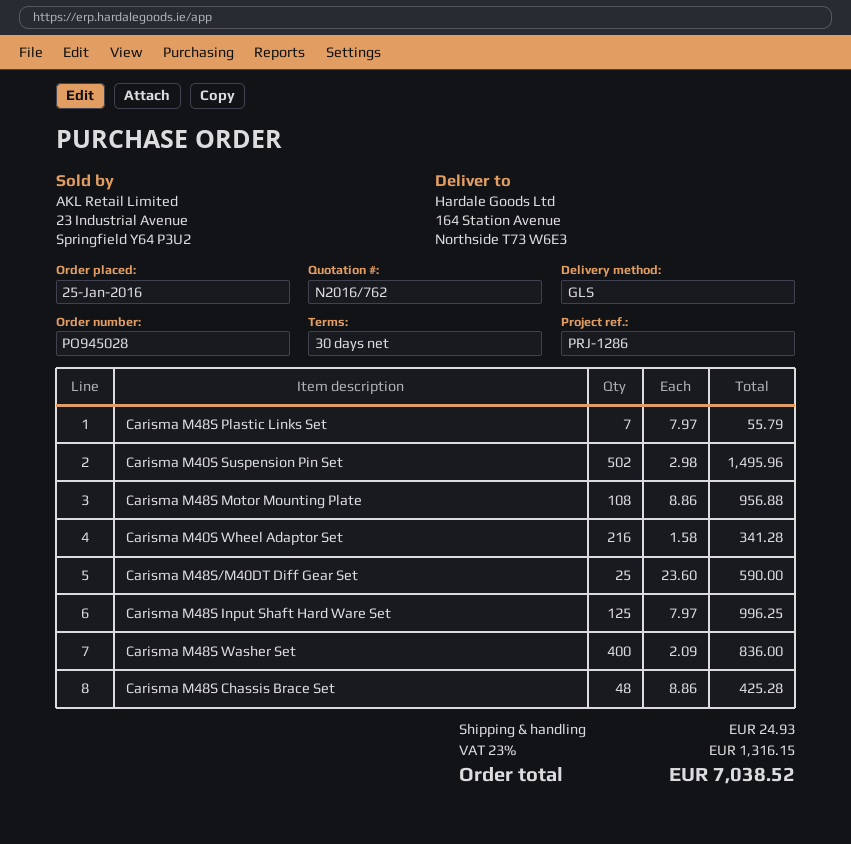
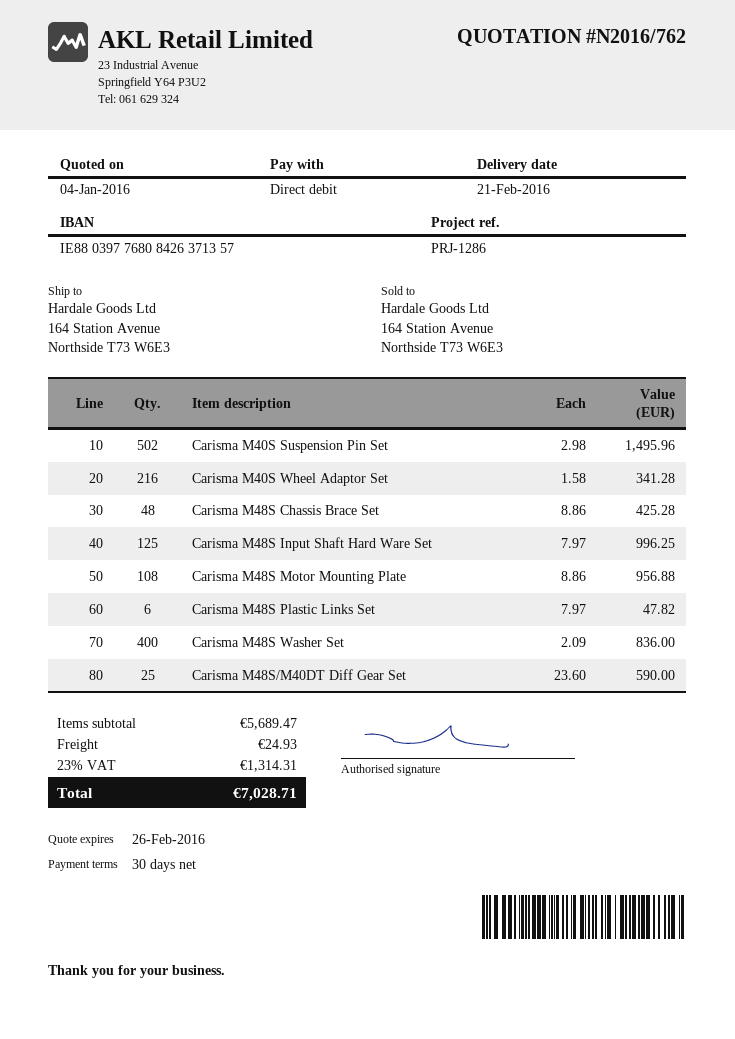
Carisma M48S Plastic Links Set: 7 x 7.97 = 55.79 -> 6 x 7.97 = 47.82
tax: 23% = 1316.15 -> 23% = 1314.31
total: 7038.52 -> 7028.71

